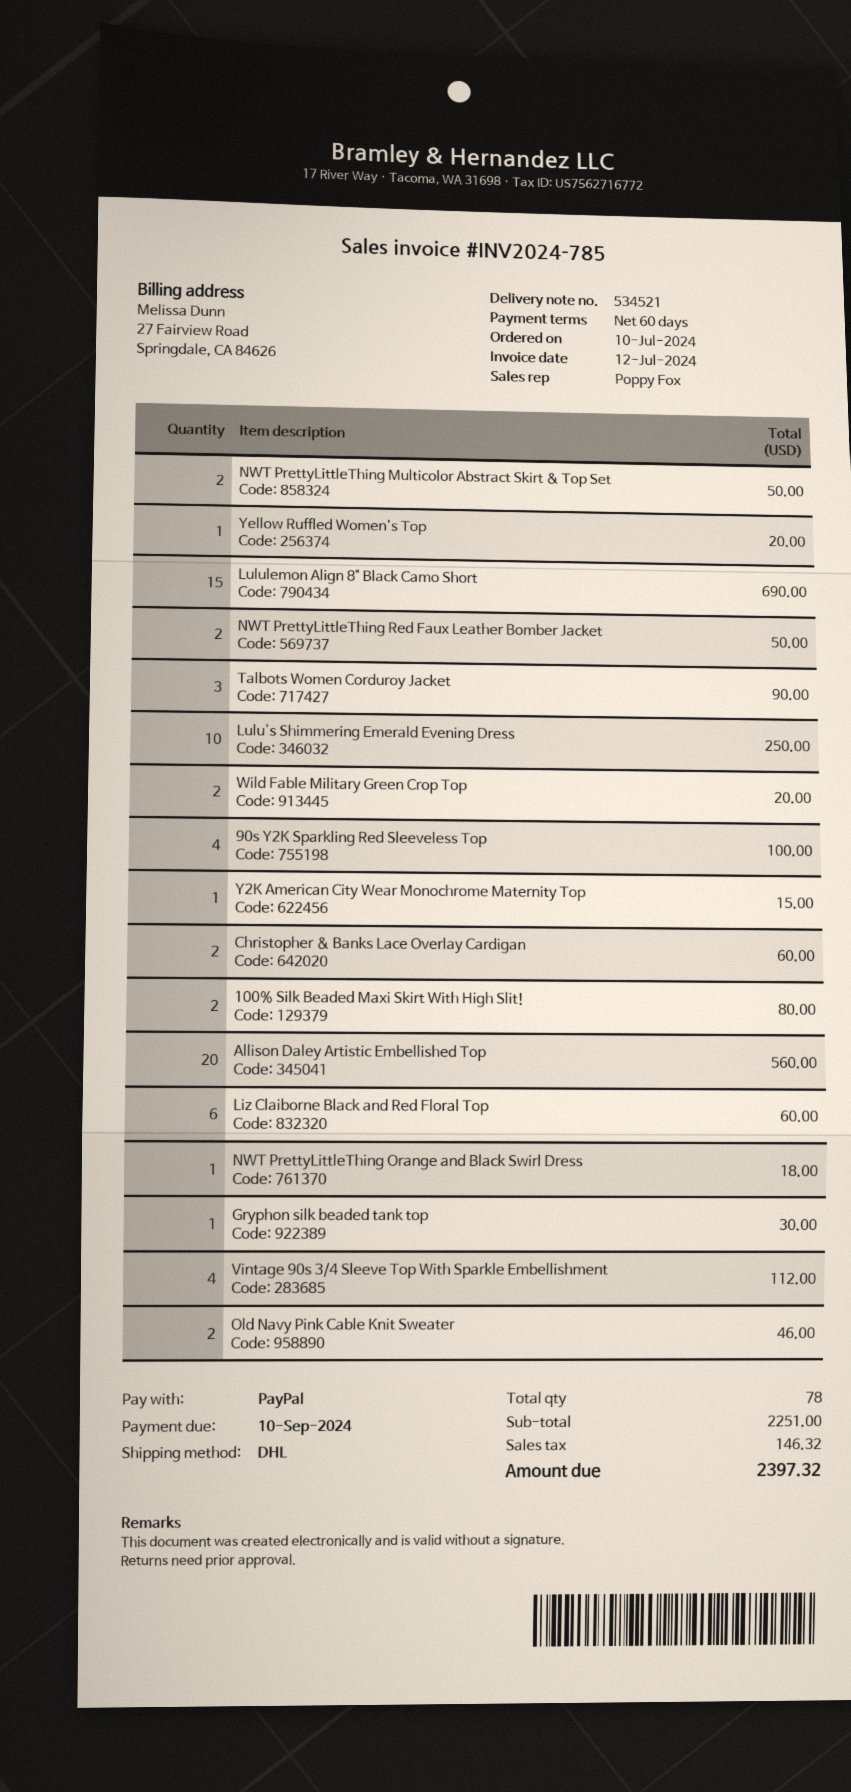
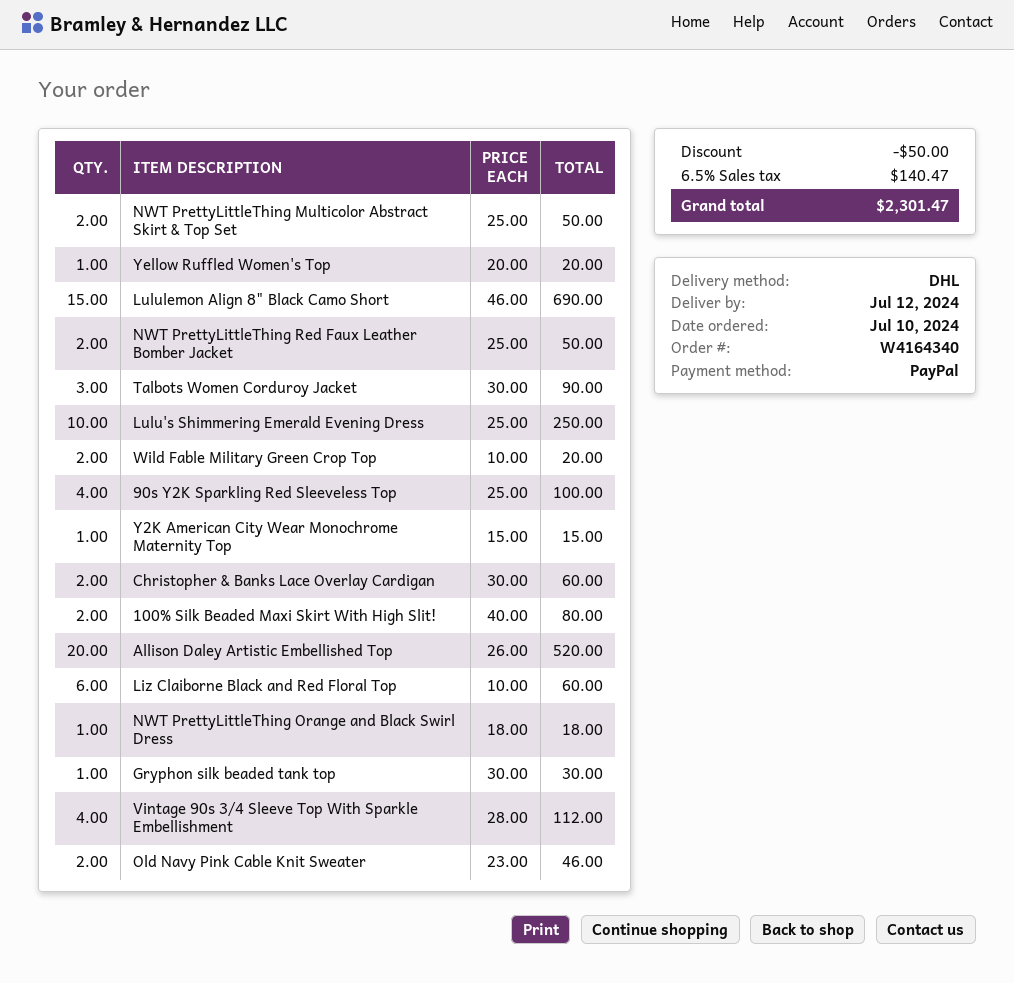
Allison Daley Artistic Embellished Top: 20 for 560.00 -> 20 for 520.00
discount: none -> 50.00
tax: 146.32 -> 140.47
total: 2397.32 -> 2301.47

